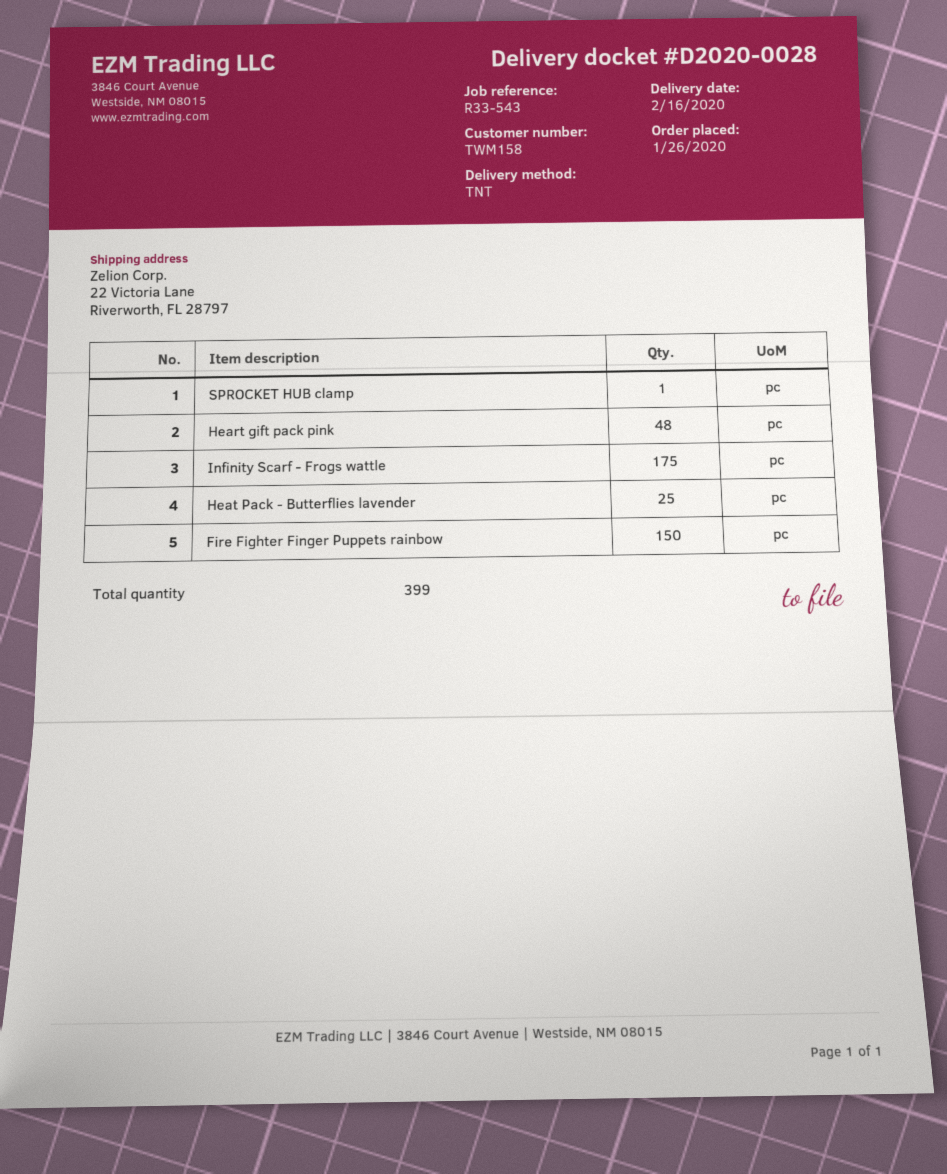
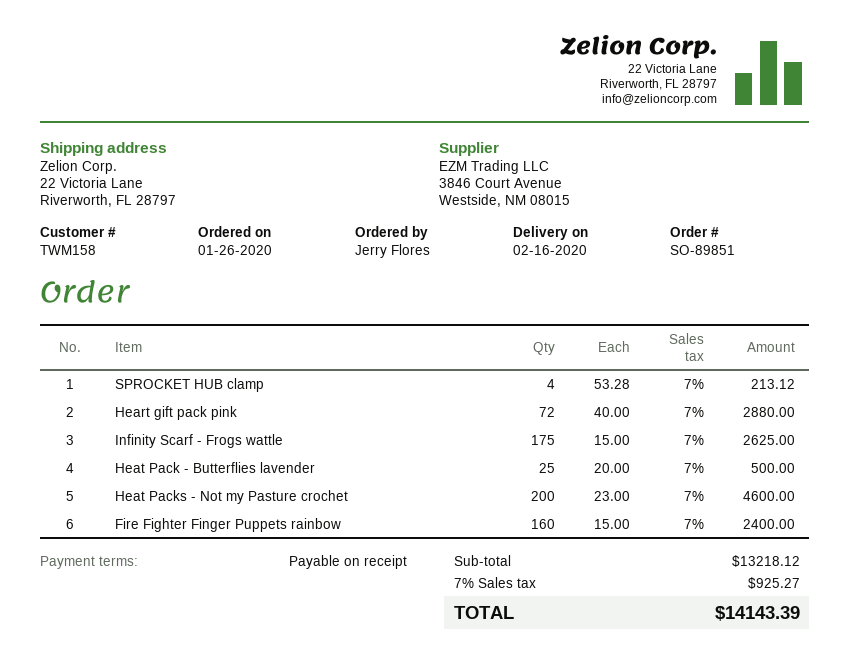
SPROCKET HUB clamp: 1 -> 4
Heart gift pack pink: 48 -> 72
Fire Fighter Finger Puppets rainbow: 150 -> 160
Heat Packs - Not my Pasture crochet: none -> 200

